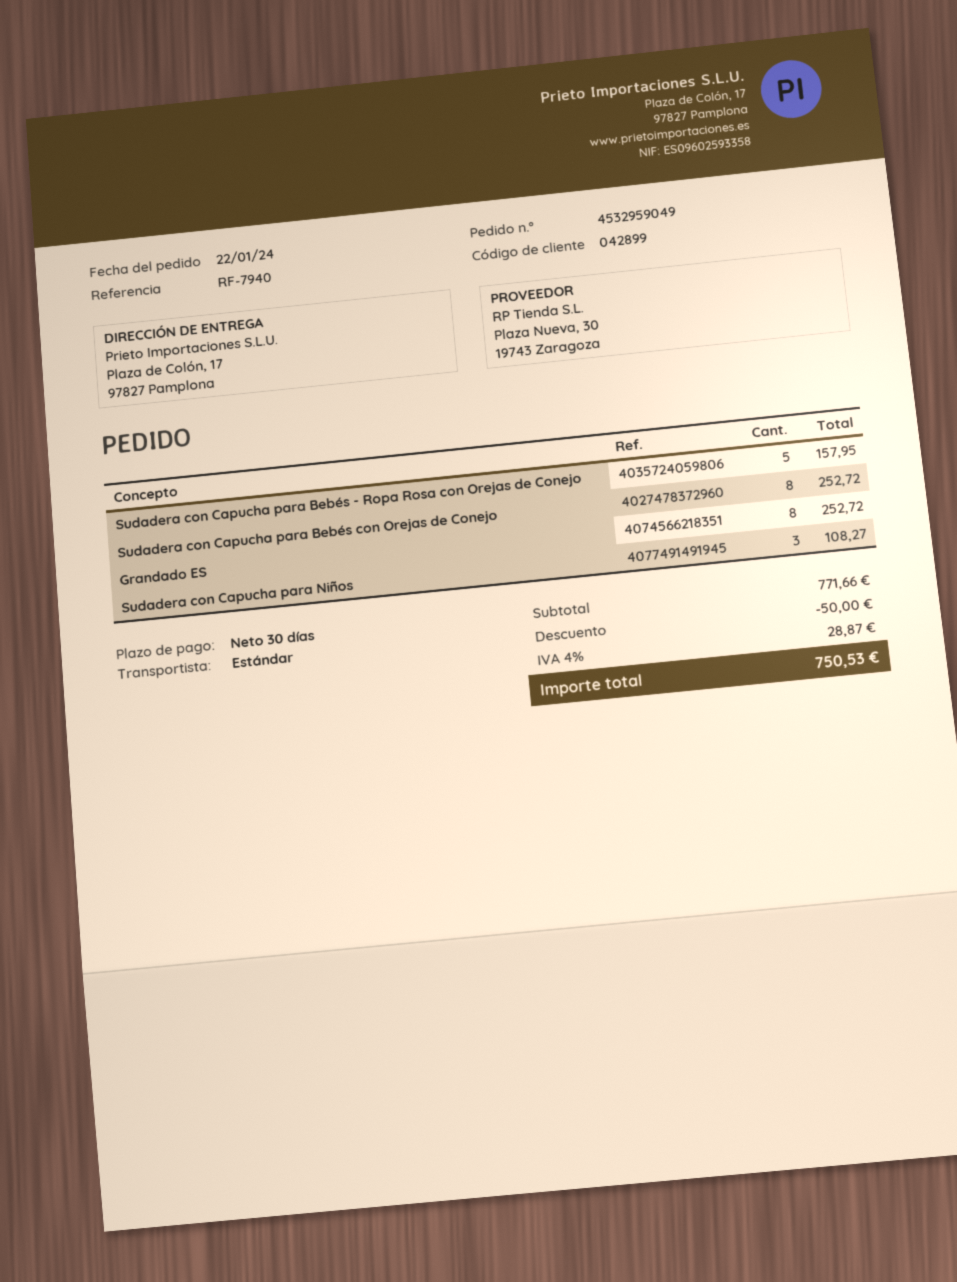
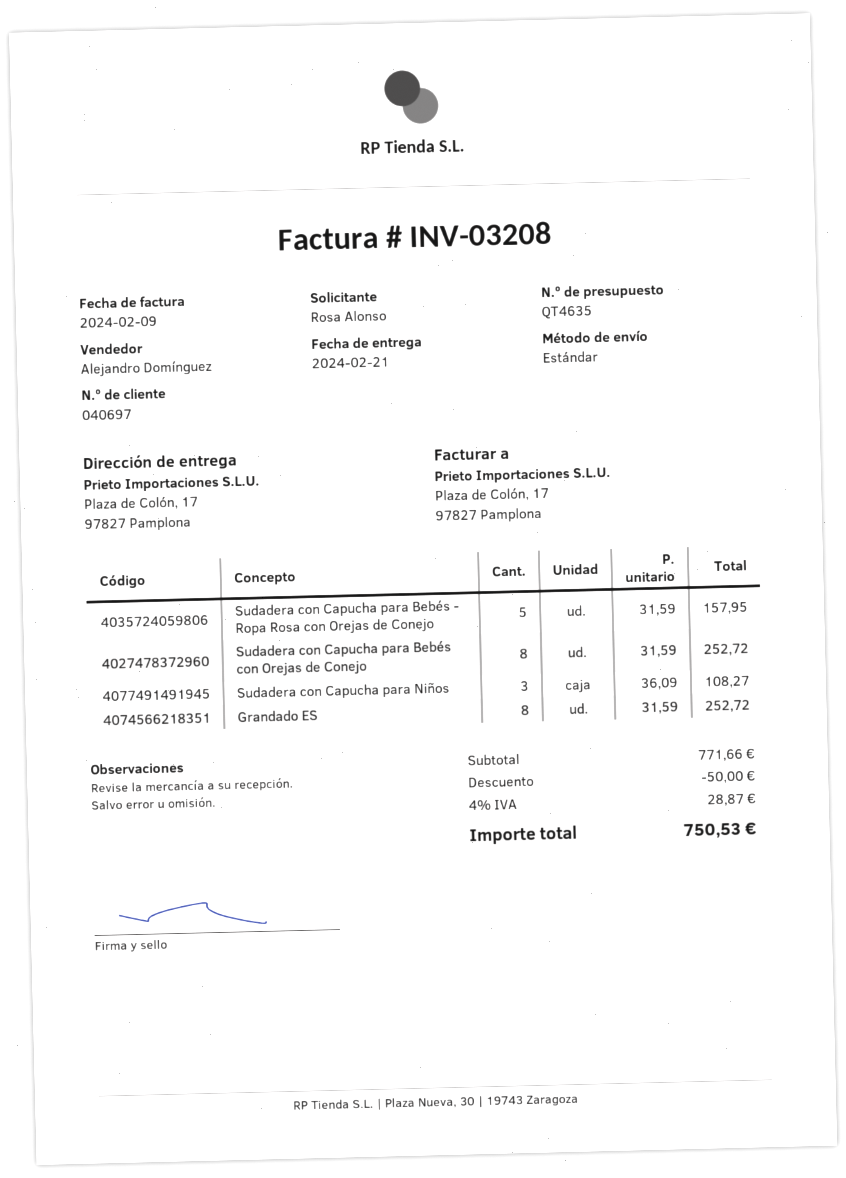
customer number: 042899 -> 040697

